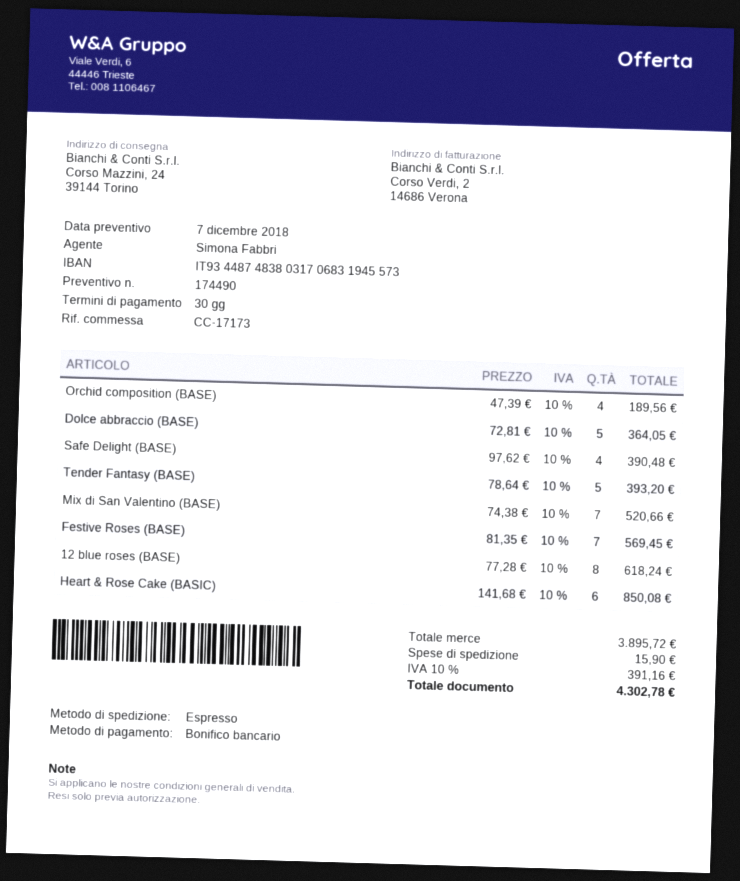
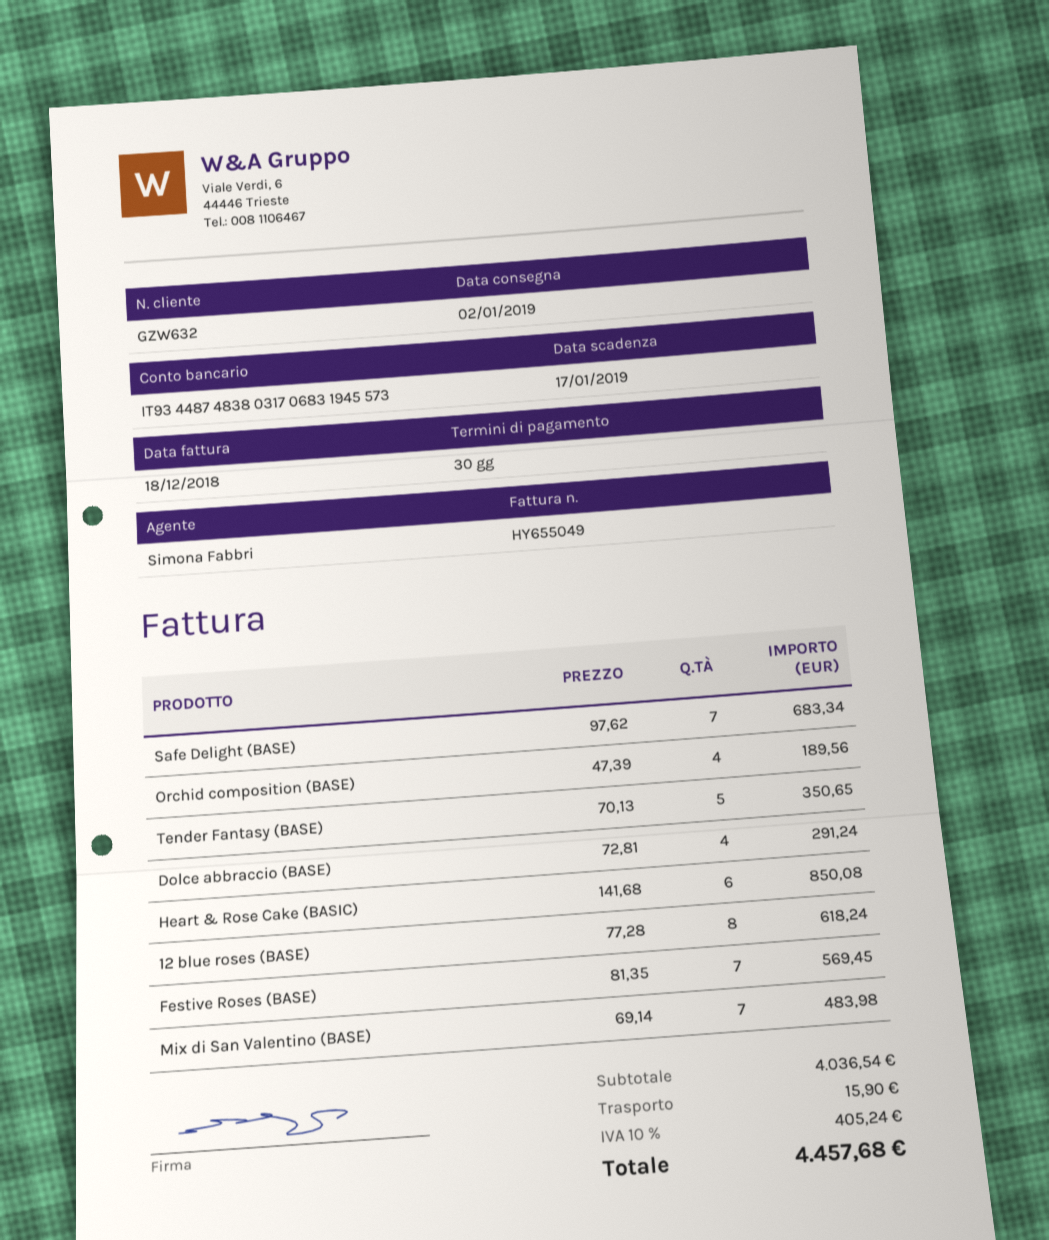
Dolce abbraccio (BASE): 5 x 72.81 = 364.05 -> 4 x 72.81 = 291.24
Safe Delight (BASE): 4 x 97.62 = 390.48 -> 7 x 97.62 = 683.34
Tender Fantasy (BASE): 5 x 78.64 = 393.20 -> 5 x 70.13 = 350.65
Mix di San Valentino (BASE): 7 x 74.38 = 520.66 -> 7 x 69.14 = 483.98
subtotal: 3895.72 -> 4036.54
tax: 10% = 391.16 -> 10% = 405.24
total: 4302.78 -> 4457.68

